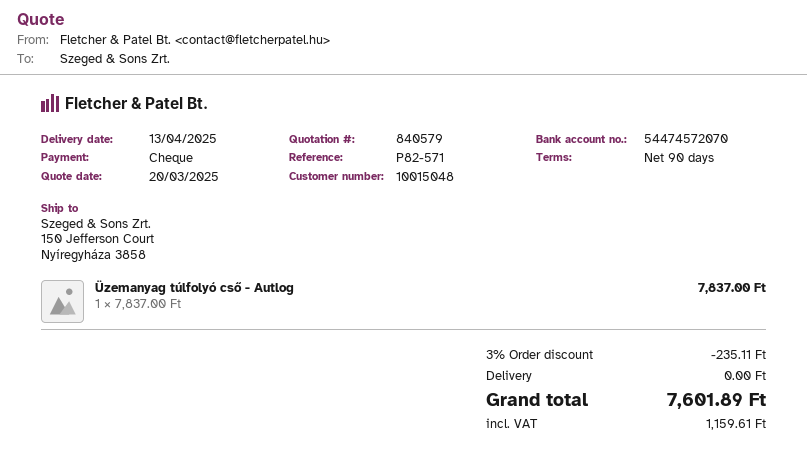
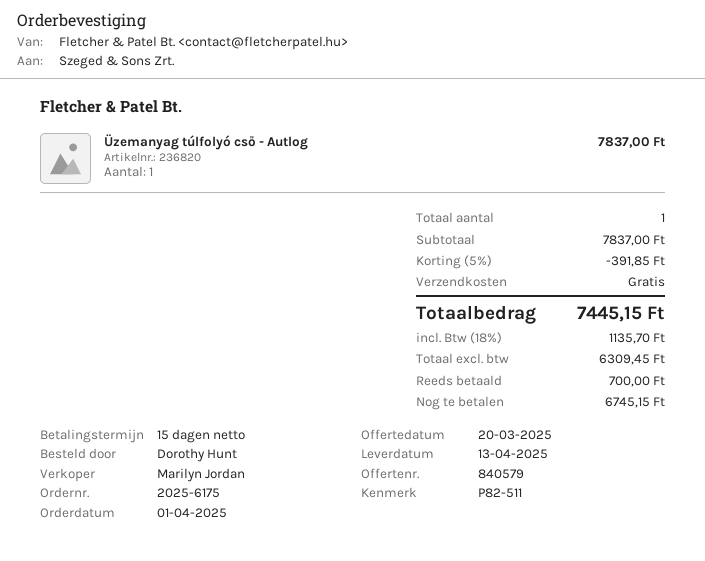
payment terms: 90 days -> 15 days
reference: P82-571 -> P82-511
discount: 3% = 235.11 -> 5% = 391.85
tax: 1159.61 -> 1135.70
total: 7601.89 -> 7445.15

